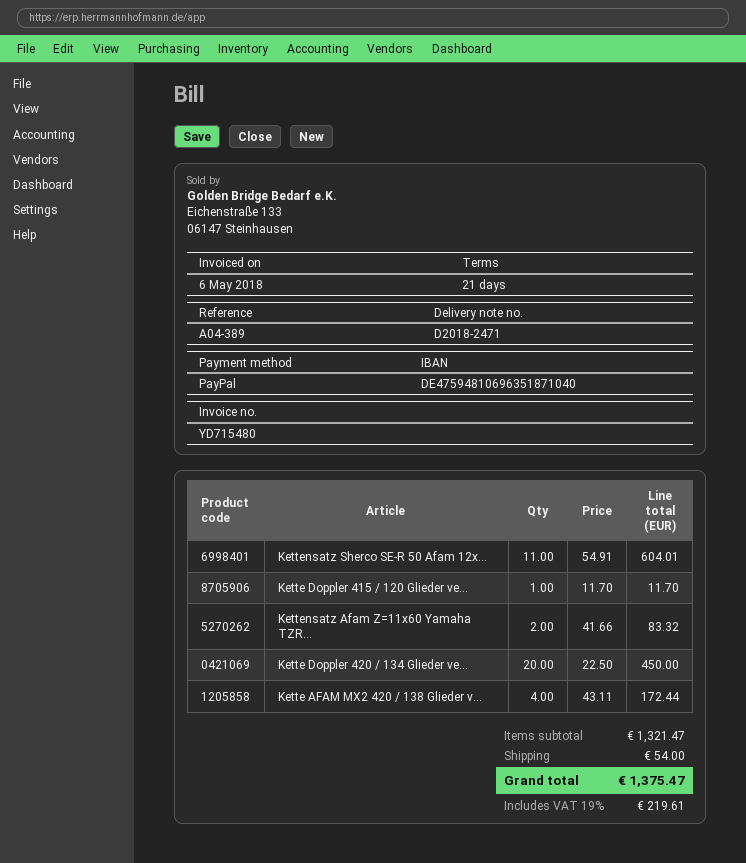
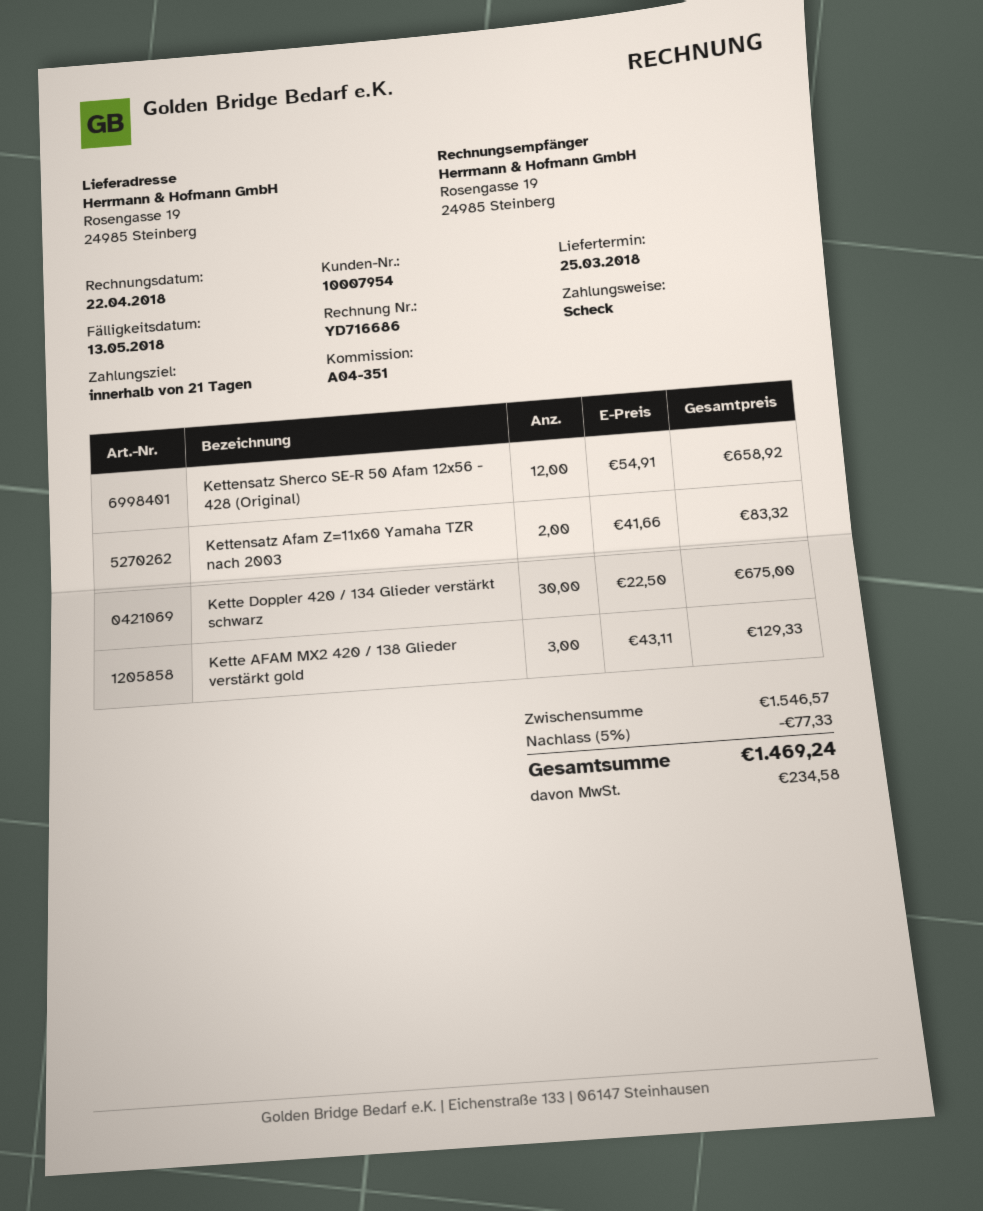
invoice number: YD715480 -> YD716686
invoice date: 2018-05-06 -> 2018-04-22
reference: A04-389 -> A04-351
payment method: PayPal -> cheque
Kettensatz Sherco SE-R 50 Afam 12x...: 11 x 54.91 = 604.01 -> 12 x 54.91 = 658.92
Kette Doppler 415 / 120 Glieder ve...: 1 x 11.70 = 11.70 -> none
Kette Doppler 420 / 134 Glieder ve...: 20 x 22.50 = 450.00 -> 30 x 22.50 = 675.00
Kette AFAM MX2 420 / 138 Glieder v...: 4 x 43.11 = 172.44 -> 3 x 43.11 = 129.33
subtotal: 1321.47 -> 1546.57
discount: none -> 5% = 77.33
shipping: 54.00 -> none
tax: 219.61 -> 234.58
total: 1375.47 -> 1469.24

